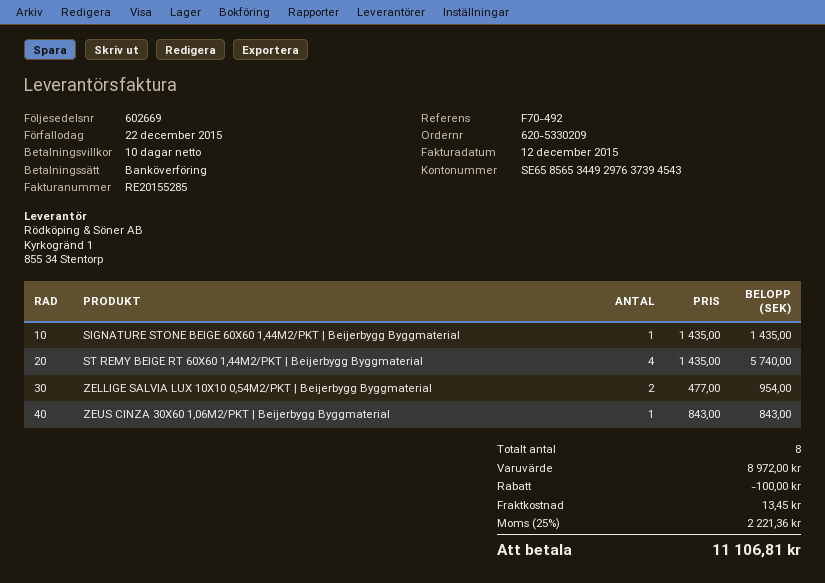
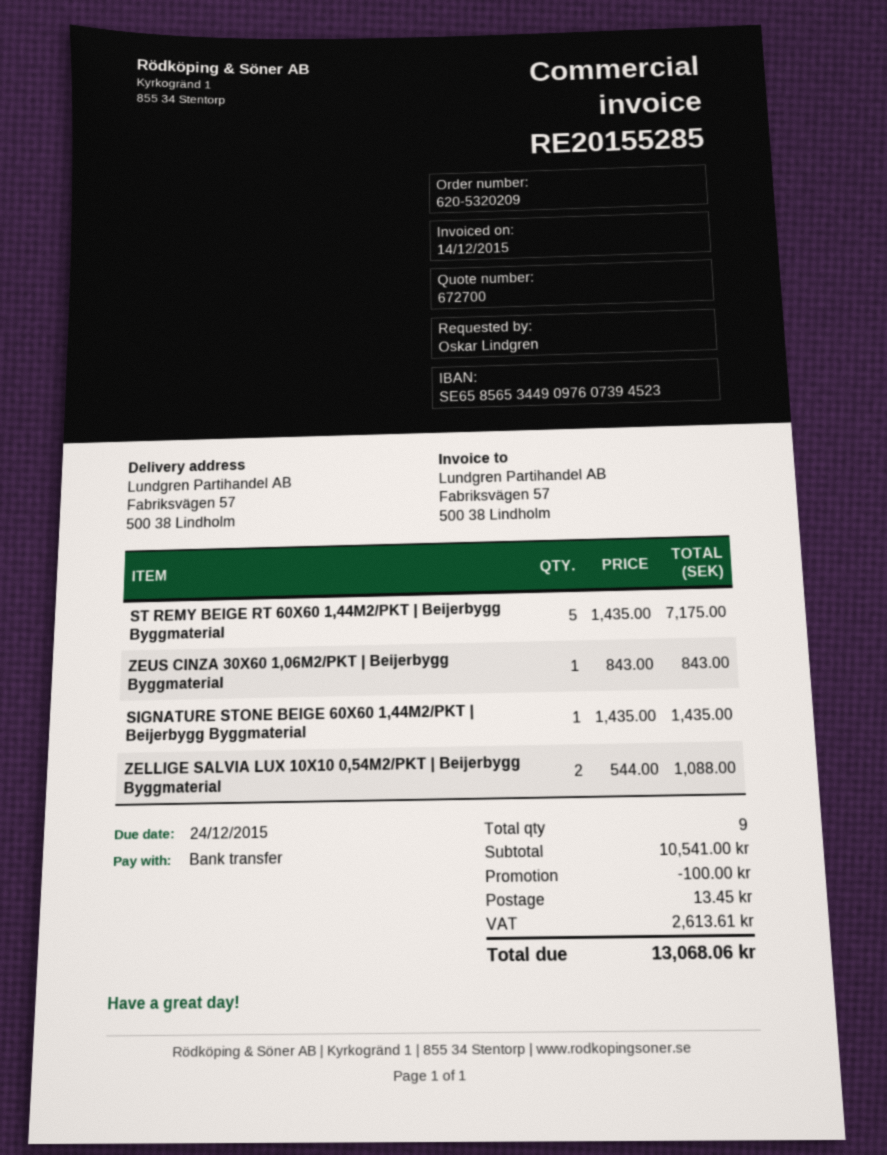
order number: 620-5330209 -> 620-5320209
invoice date: 2015-12-12 -> 2015-12-14
due date: 2015-12-22 -> 2015-12-24
bank account: SE6585653449297637394543 -> SE6585653449097607394523
ST REMY BEIGE RT 60X60 1,44M2/PKT | Beijerbygg Byggmaterial: 4 x 1435.00 = 5740.00 -> 5 x 1435.00 = 7175.00
ZELLIGE SALVIA LUX 10X10 0,54M2/PKT | Beijerbygg Byggmaterial: 2 x 477.00 = 954.00 -> 2 x 544.00 = 1088.00
total quantity: 8 -> 9
subtotal: 8972.00 -> 10541.00
tax: 2221.36 -> 2613.61
total: 11106.81 -> 13068.06

